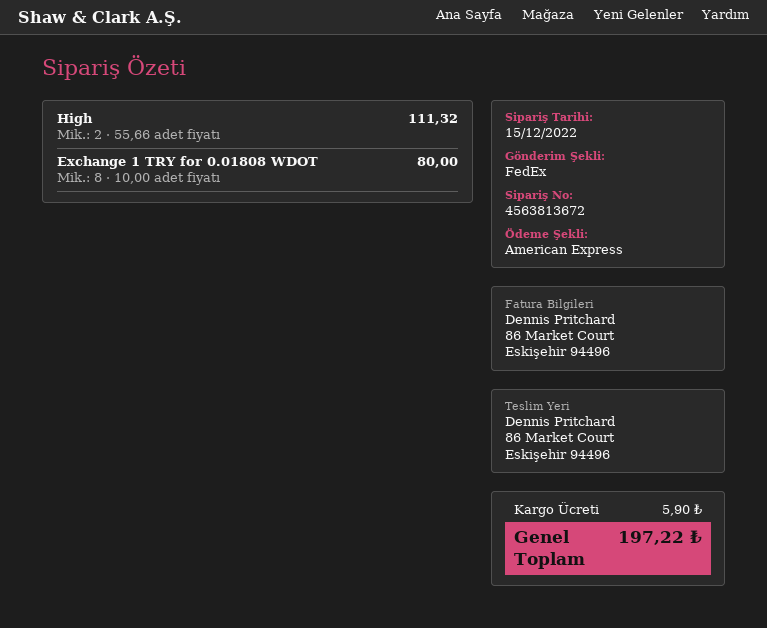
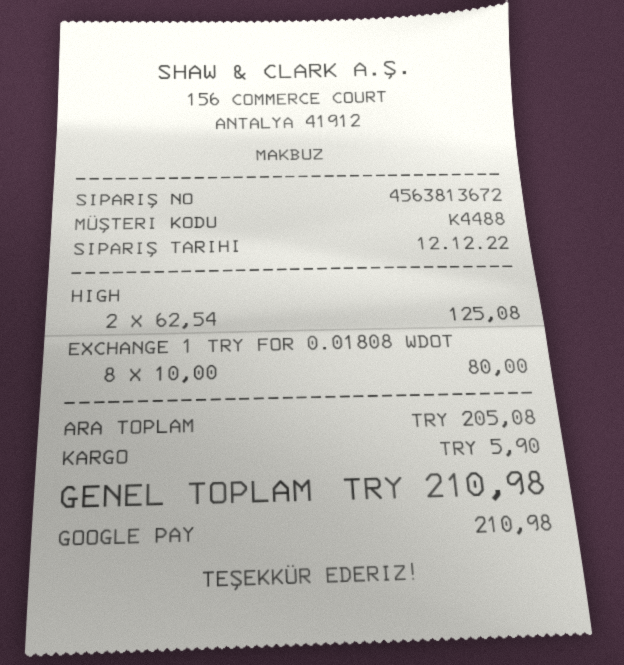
order date: 2022-12-15 -> 2022-12-12
payment method: American Express -> Google Pay
High: 2 x 55.66 = 111.32 -> 2 x 62.54 = 125.08
total: 197.22 -> 210.98

